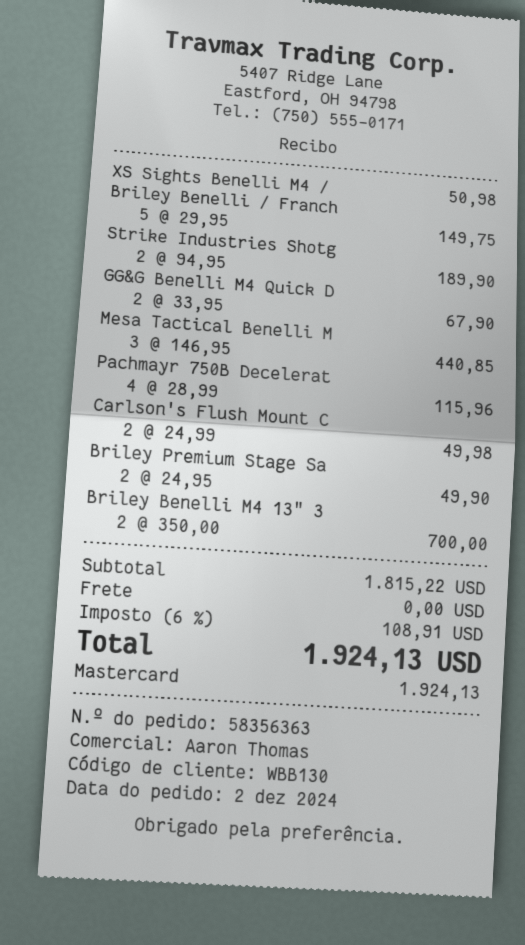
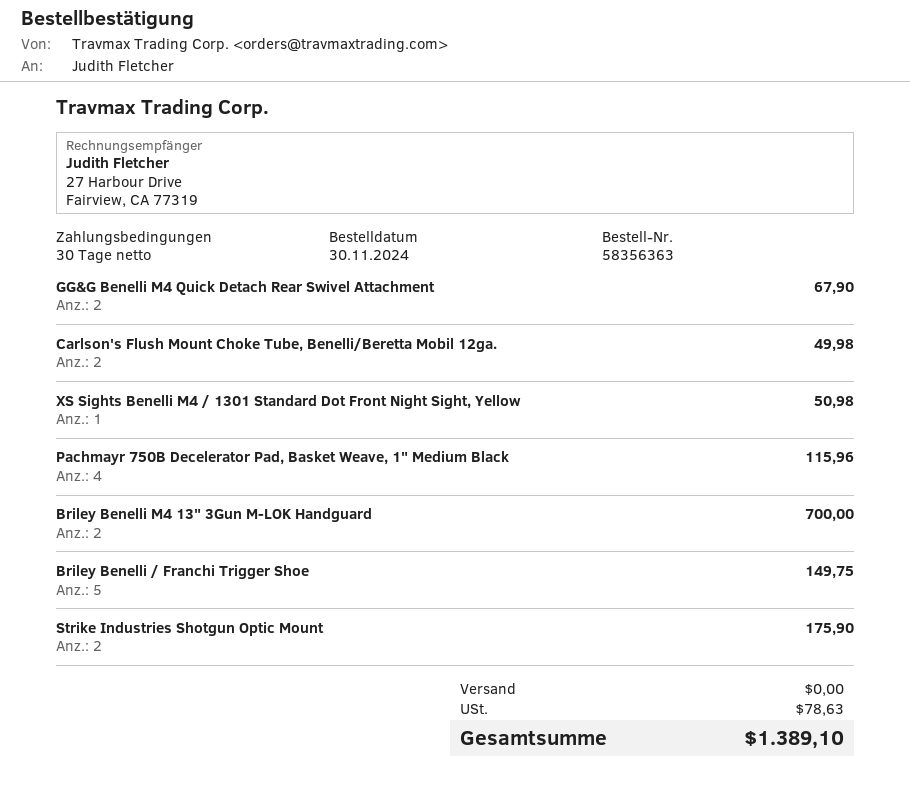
order date: 2024-12-02 -> 2024-11-30
Strike Industries Shotg: 2 for 189.90 -> 2 for 175.90
Mesa Tactical Benelli M: 3 for 440.85 -> none
Briley Premium Stage Sa: 2 for 49.90 -> none
tax: 108.91 -> 78.63
total: 1924.13 -> 1389.10

